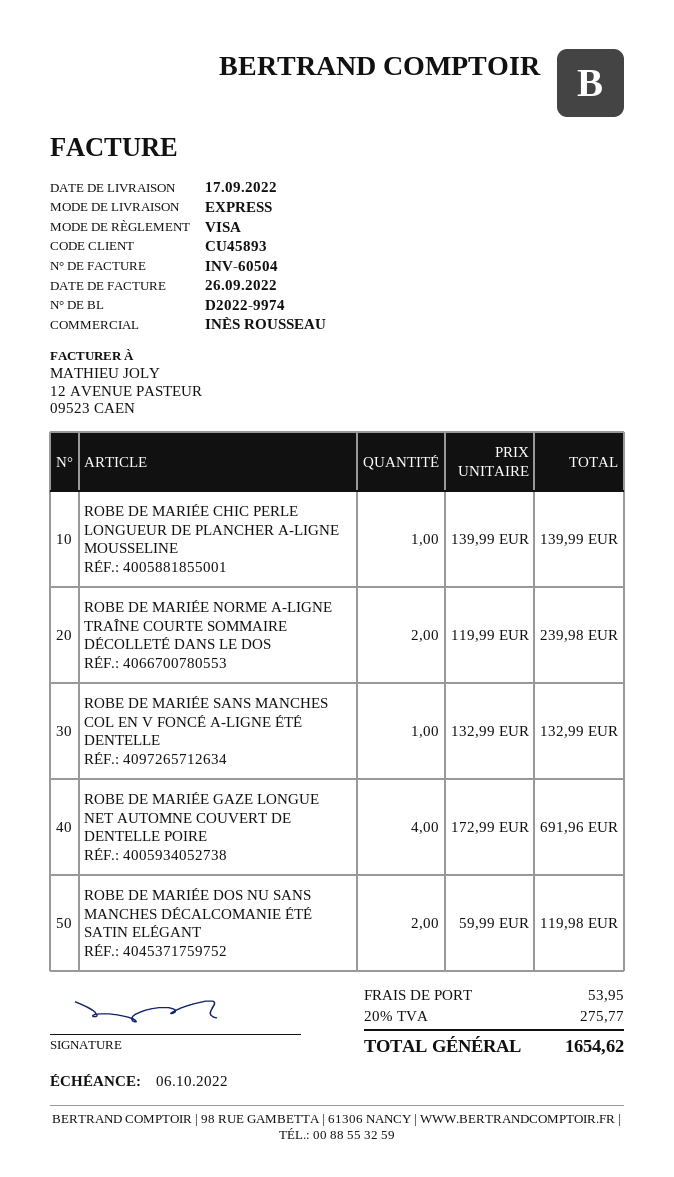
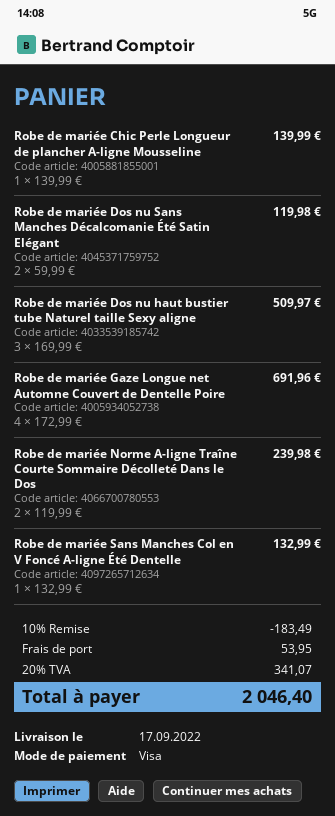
Robe de mariée Dos nu haut bustier tube Naturel taille Sexy aligne: none -> 3 x 169.99 = 509.97
discount: none -> 10% = 183.49
tax: 20% = 275.77 -> 20% = 341.07
total: 1654.62 -> 2046.40

